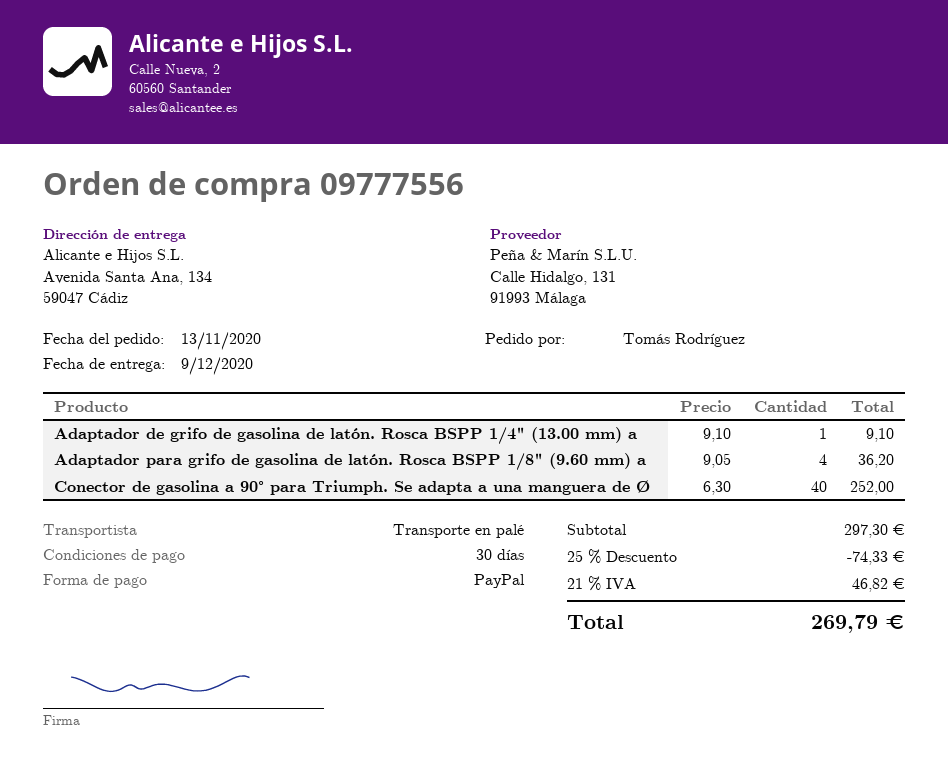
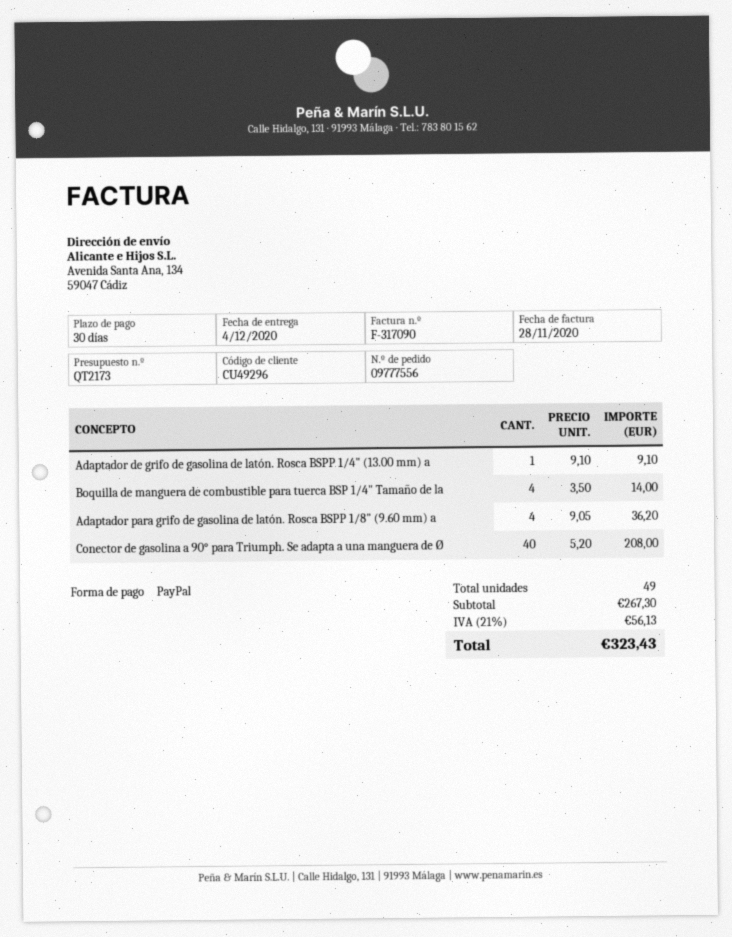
delivery date: 2020-12-09 -> 2020-12-04
Conector de gasolina a 90° para Triumph. Se adapta a una manguera de Ø: 40 x 6.30 = 252.00 -> 40 x 5.20 = 208.00
Boquilla de manguera de combustible para tuerca BSP 1/4" Tamaño de la: none -> 4 x 3.50 = 14.00
subtotal: 297.30 -> 267.30
discount: 25% = 74.33 -> none
tax: 21% = 46.82 -> 21% = 56.13
total: 269.79 -> 323.43

